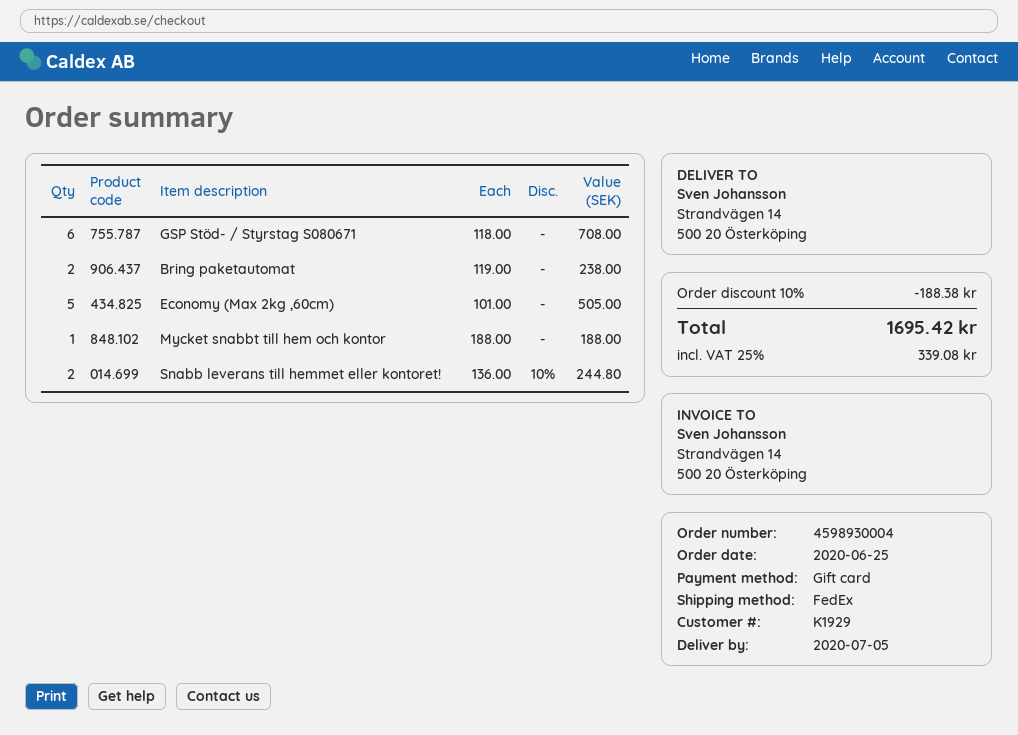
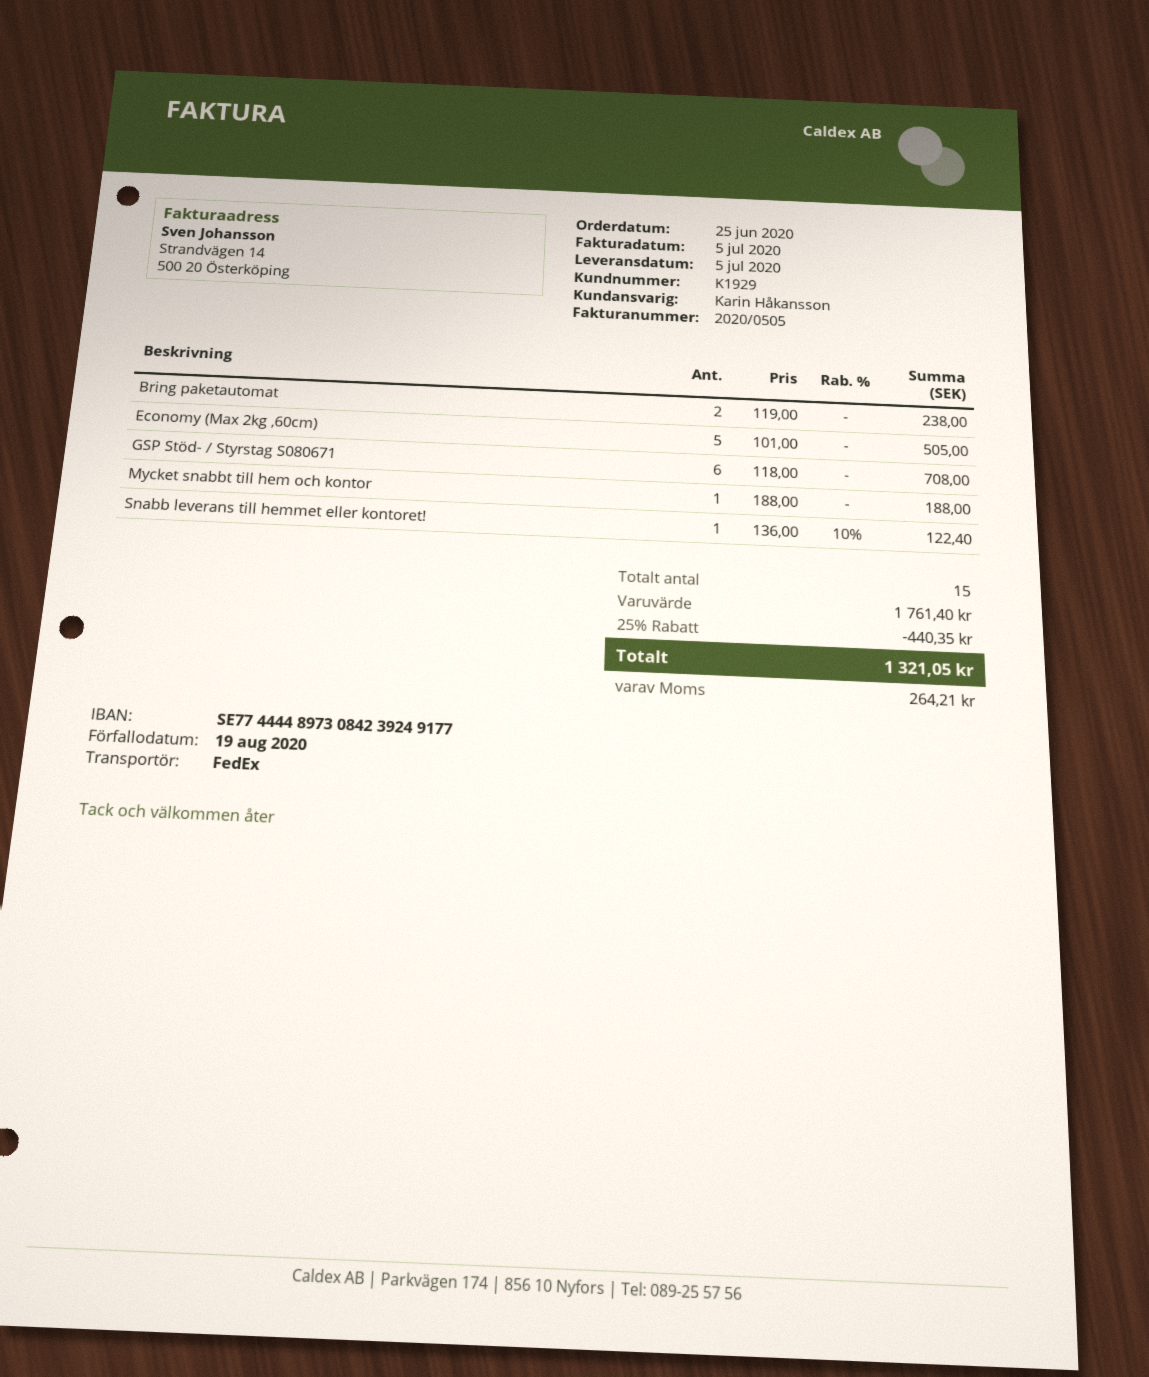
Snabb leverans till hemmet eller kontoret!: 2 x 136.00 - 10% = 244.80 -> 1 x 136.00 - 10% = 122.40
discount: 10% = 188.38 -> 25% = 440.35
tax: 339.08 -> 264.21
total: 1695.42 -> 1321.05

